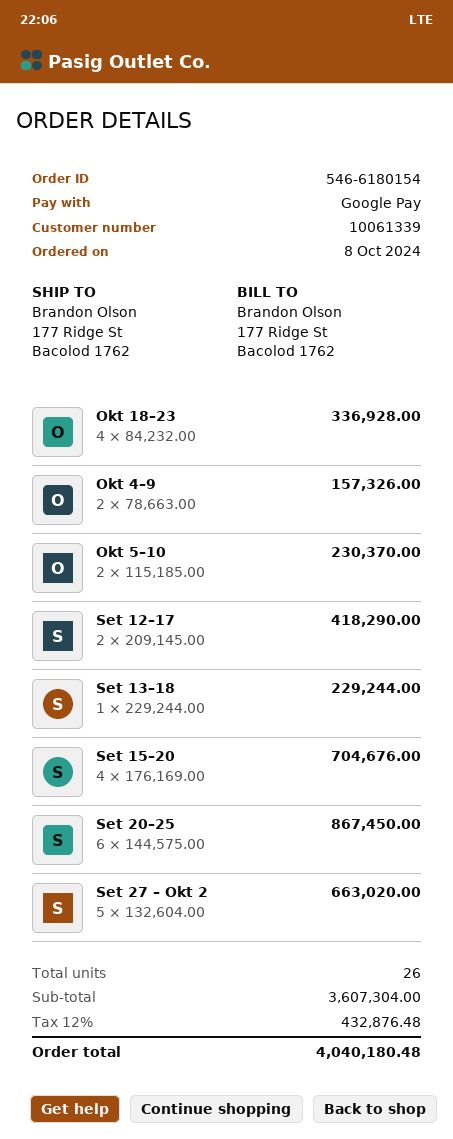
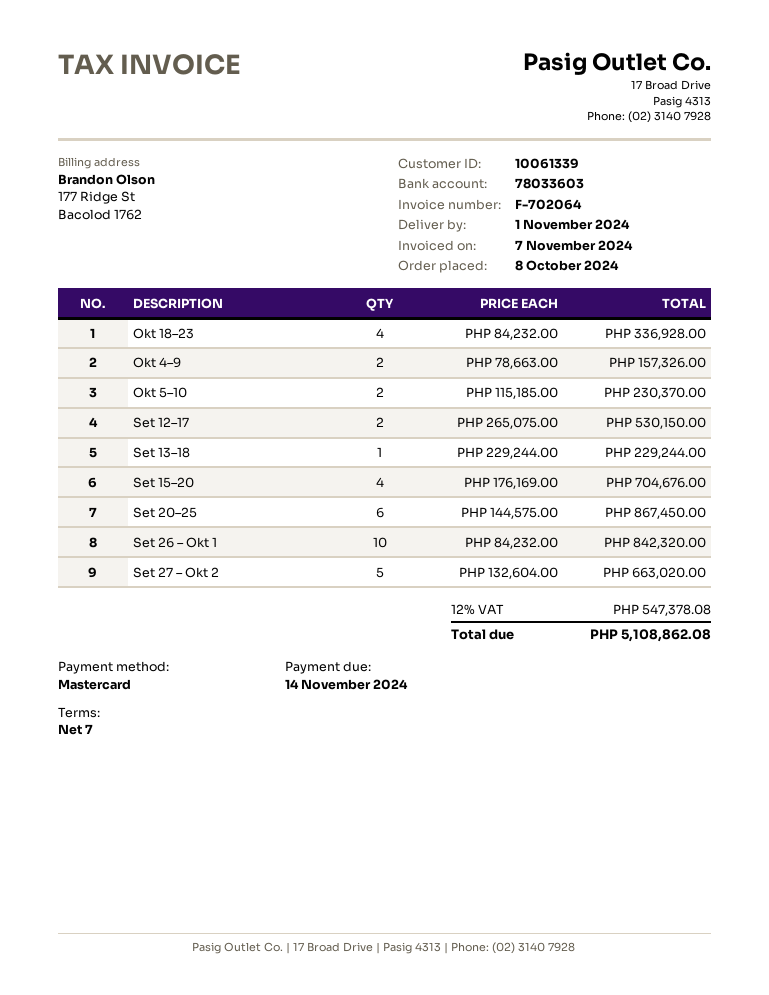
payment method: Google Pay -> Mastercard
Set 12–17: 2 x 209145.00 = 418290.00 -> 2 x 265075.00 = 530150.00
Set 26 – Okt 1: none -> 10 x 84232.00 = 842320.00
tax: 12% = 432876.48 -> 12% = 547378.08
total: 4040180.48 -> 5108862.08

